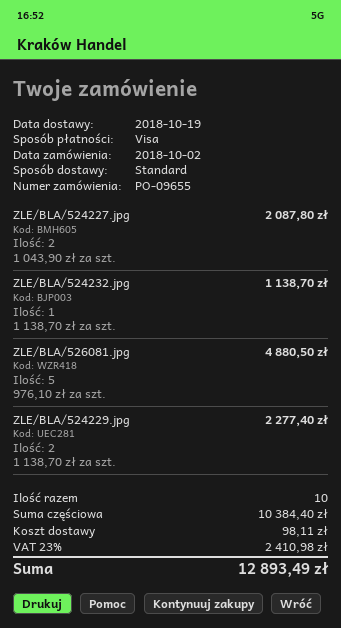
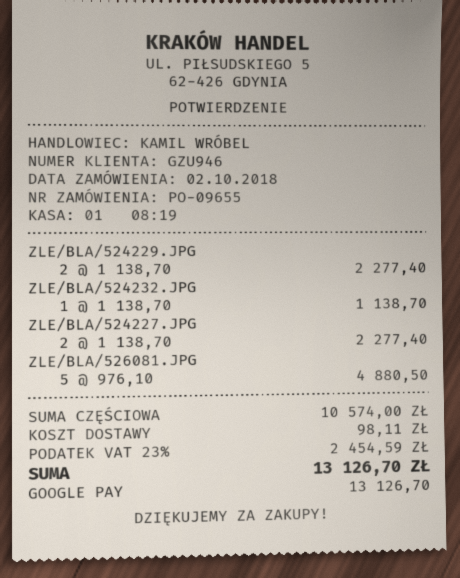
payment method: Visa -> Google Pay
ZLE/BLA/524227.jpg: 2 x 1043.90 = 2087.80 -> 2 x 1138.70 = 2277.40
subtotal: 10384.40 -> 10574.00
tax: 23% = 2410.98 -> 23% = 2454.59
total: 12893.49 -> 13126.70

